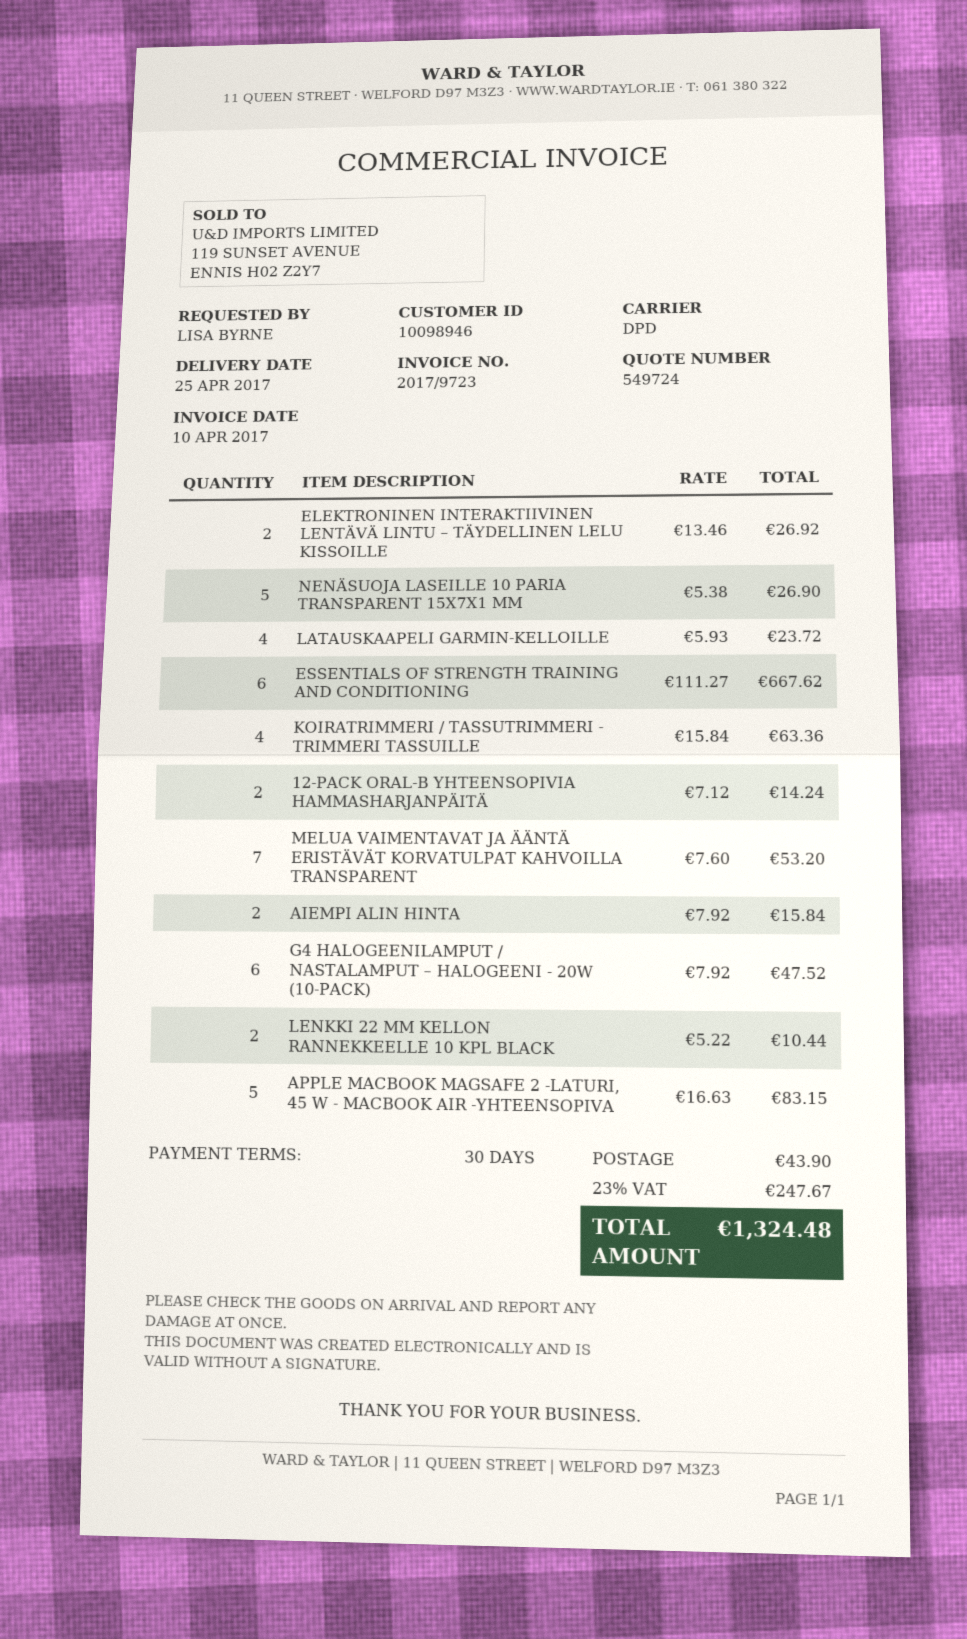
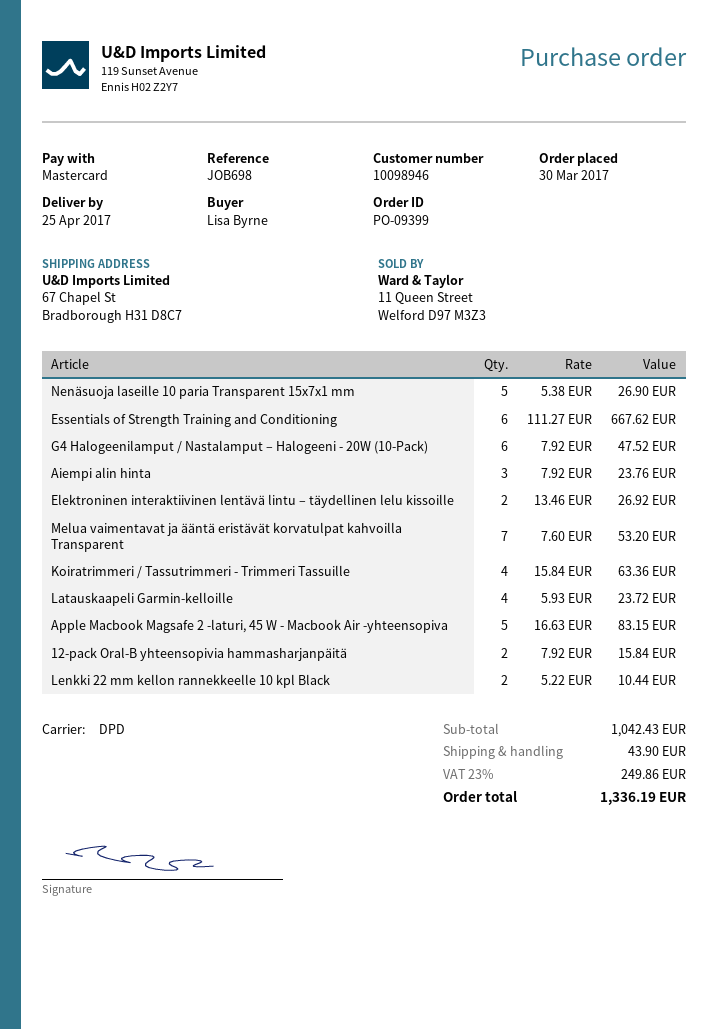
12-PACK ORAL-B YHTEENSOPIVIA HAMMASHARJANPÄITÄ: 2 x 7.12 = 14.24 -> 2 x 7.92 = 15.84
AIEMPI ALIN HINTA: 2 x 7.92 = 15.84 -> 3 x 7.92 = 23.76
tax: 23% = 247.67 -> 23% = 249.86
total: 1324.48 -> 1336.19

